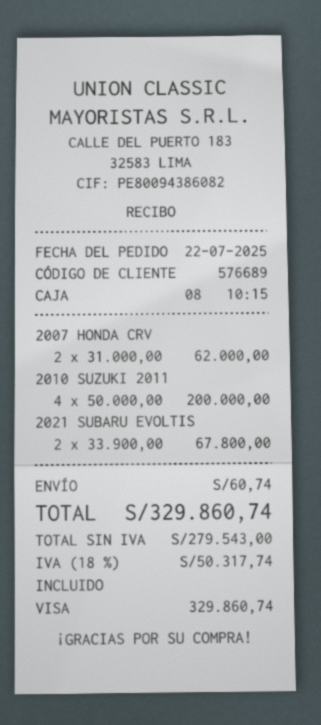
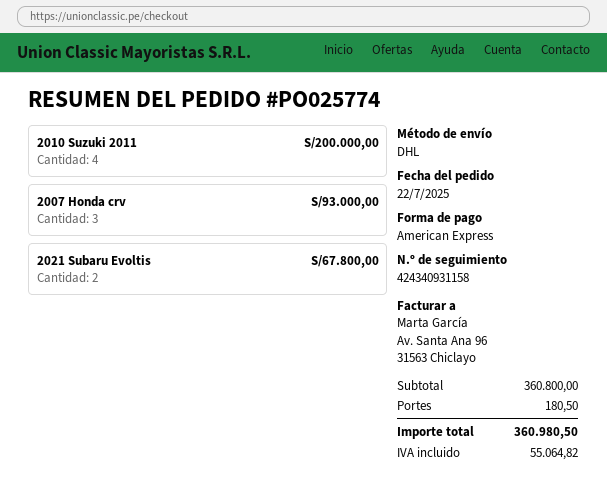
payment method: Visa -> American Express
2007 HONDA CRV: 2 for 62000.00 -> 3 for 93000.00
shipping: 60.74 -> 180.50
tax: 50317.74 -> 55064.82
total: 329860.74 -> 360980.50

